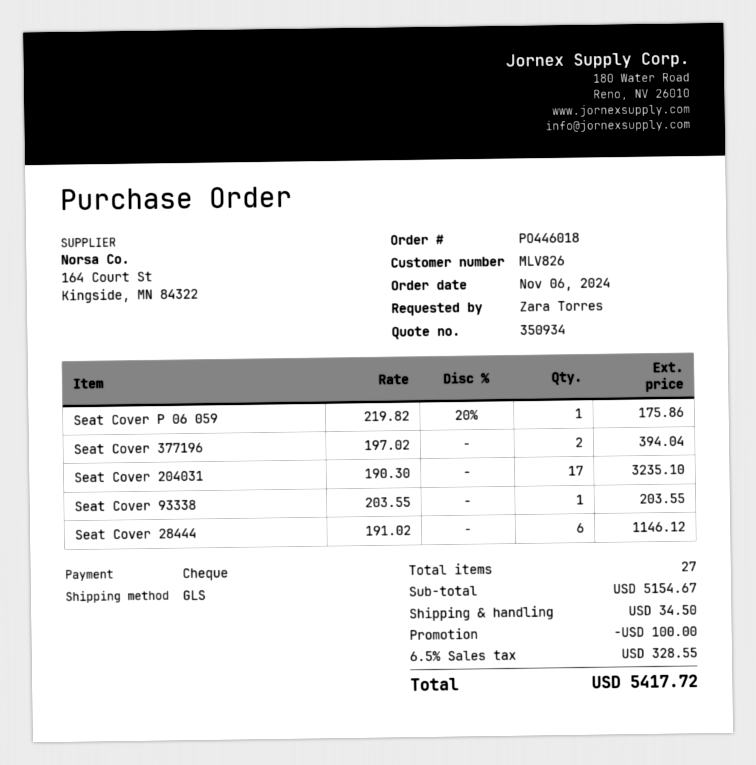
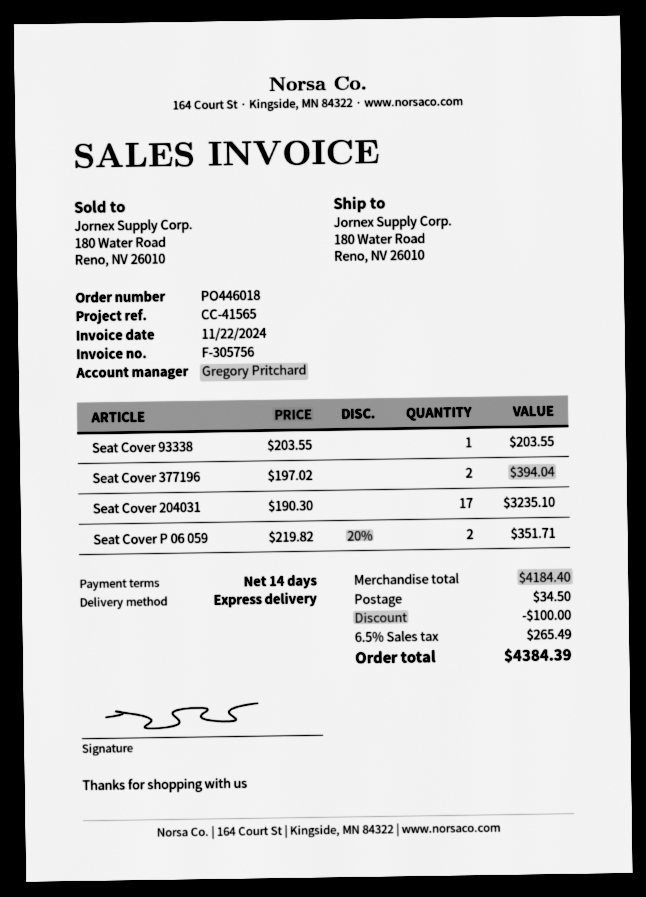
shipping method: GLS -> express
Seat Cover P 06 059: 1 x 219.82 - 20% = 175.86 -> 2 x 219.82 - 20% = 351.71
Seat Cover 28444: 6 x 191.02 = 1146.12 -> none
subtotal: 5154.67 -> 4184.40
tax: 6.5% = 328.55 -> 6.5% = 265.49
total: 5417.72 -> 4384.39

